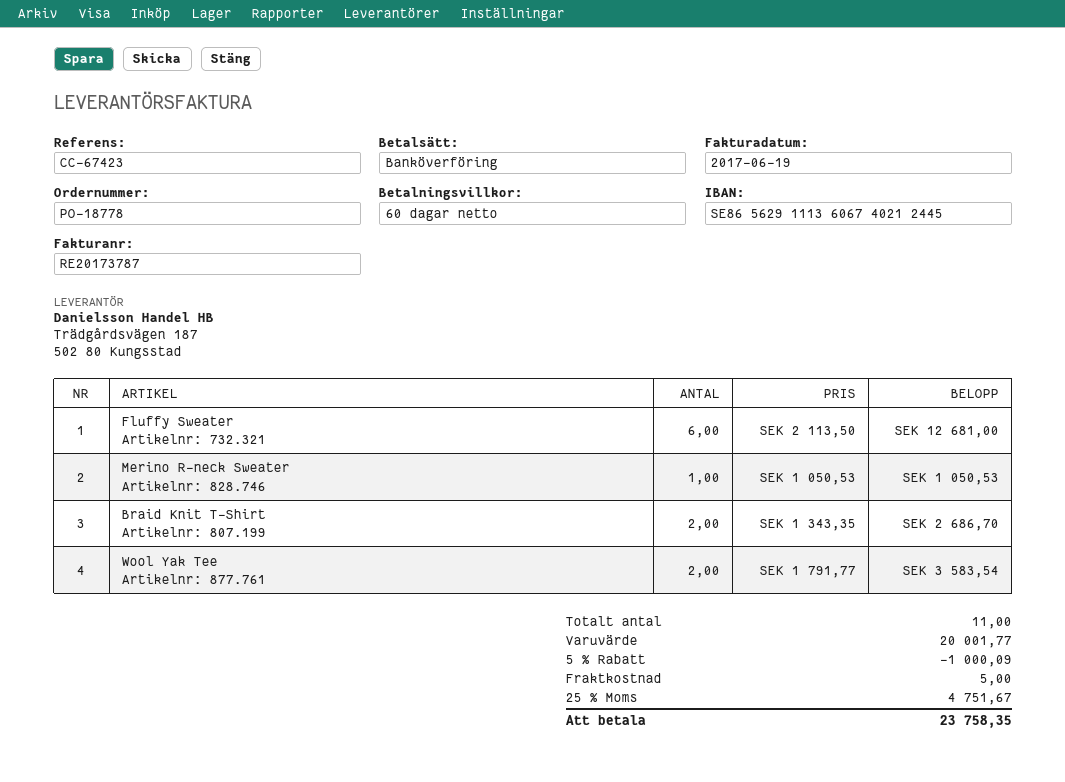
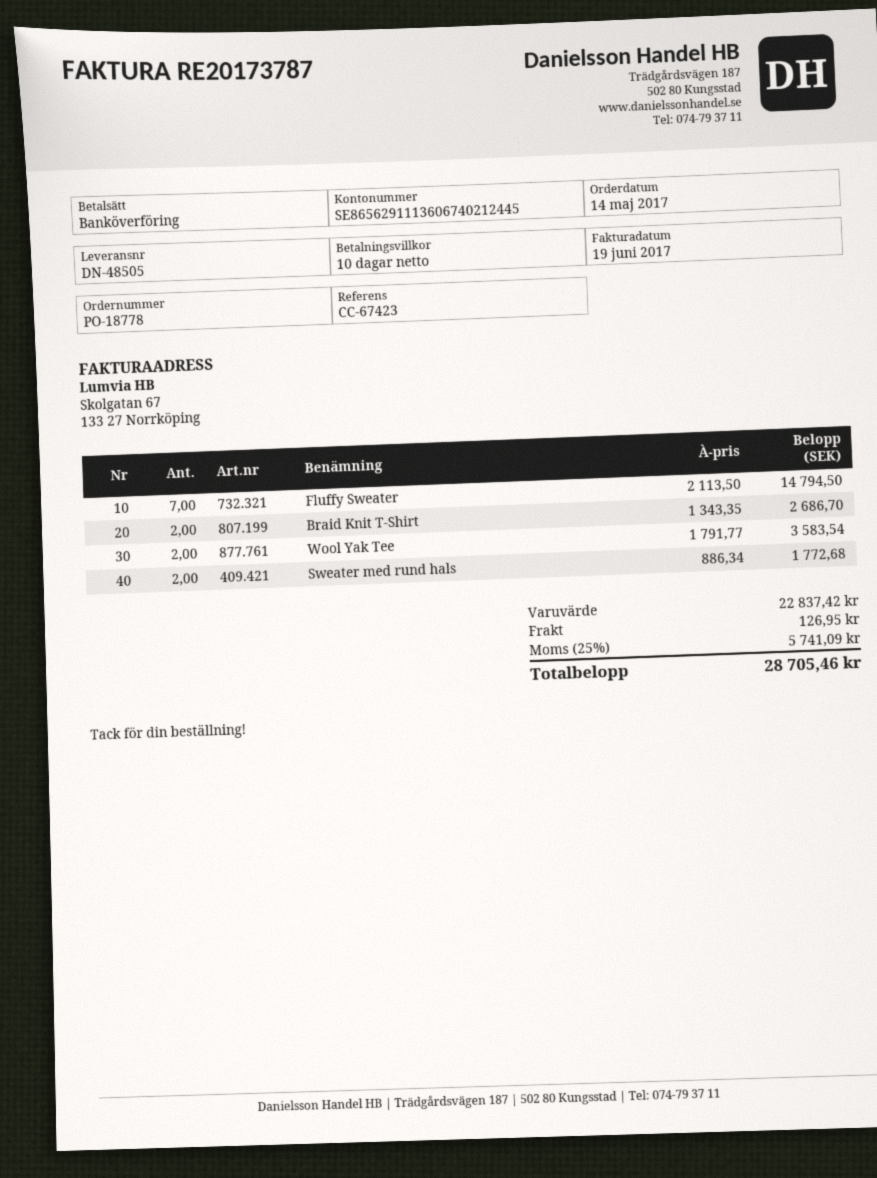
payment terms: 60 days -> 10 days
Fluffy Sweater: 6 x 2113.50 = 12681.00 -> 7 x 2113.50 = 14794.50
Merino R-neck Sweater: 1 x 1050.53 = 1050.53 -> none
Sweater med rund hals: none -> 2 x 886.34 = 1772.68
subtotal: 20001.77 -> 22837.42
discount: 5% = 1000.09 -> none
shipping: 5.00 -> 126.95
tax: 25% = 4751.67 -> 25% = 5741.09
total: 23758.35 -> 28705.46

